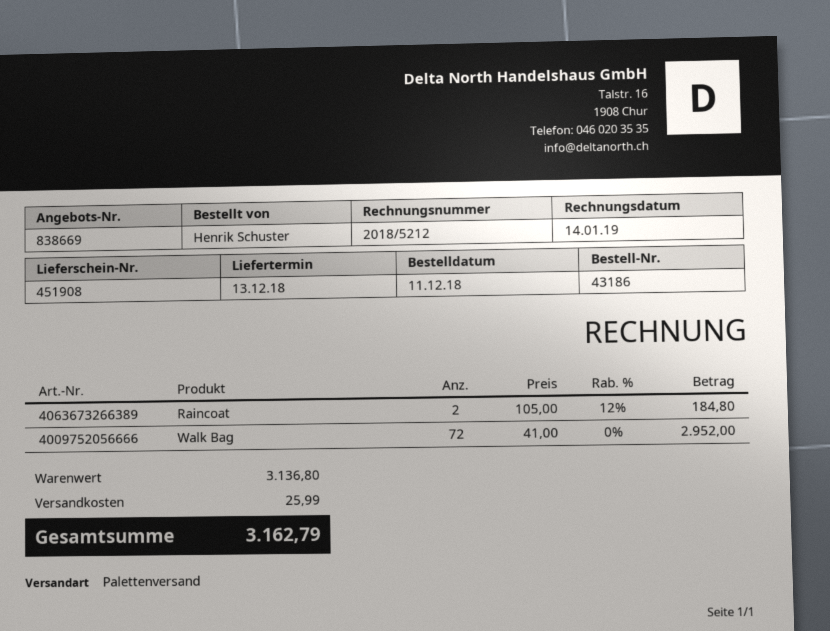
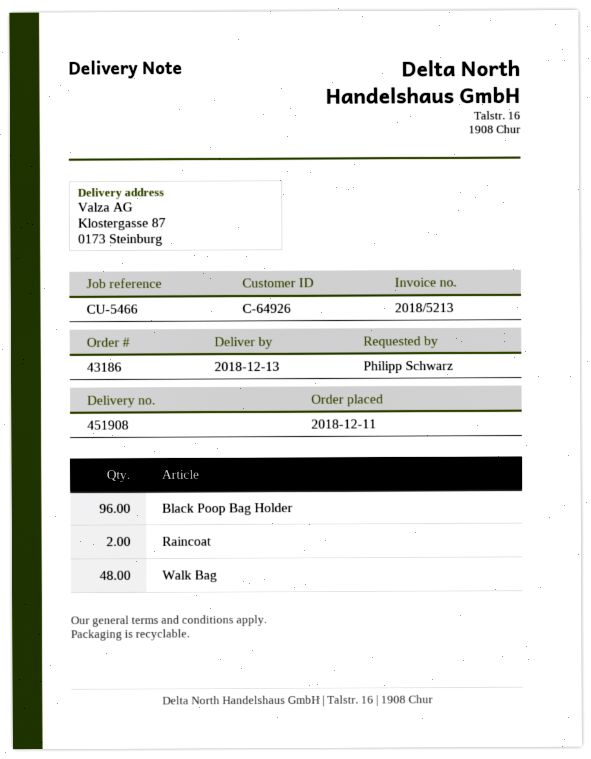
invoice number: 2018/5212 -> 2018/5213
ordered by: Henrik Schuster -> Philipp Schwarz
Walk Bag: 72 -> 48
Black Poop Bag Holder: none -> 96

